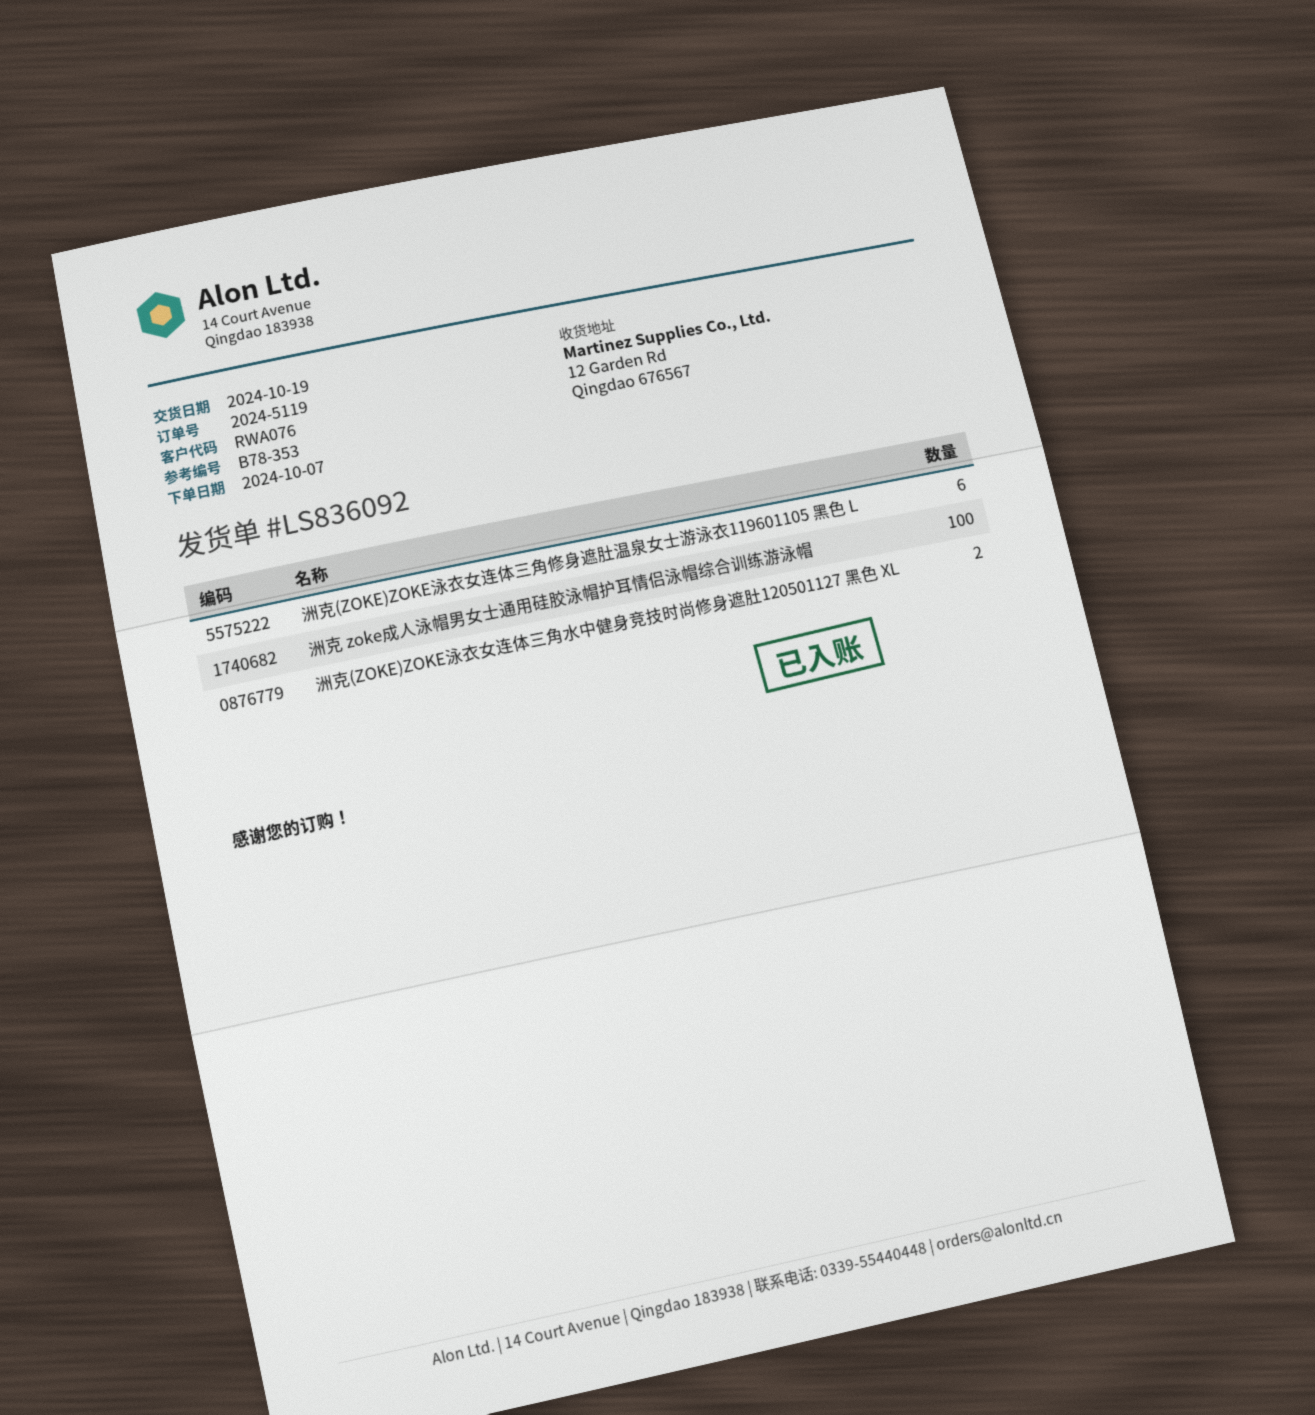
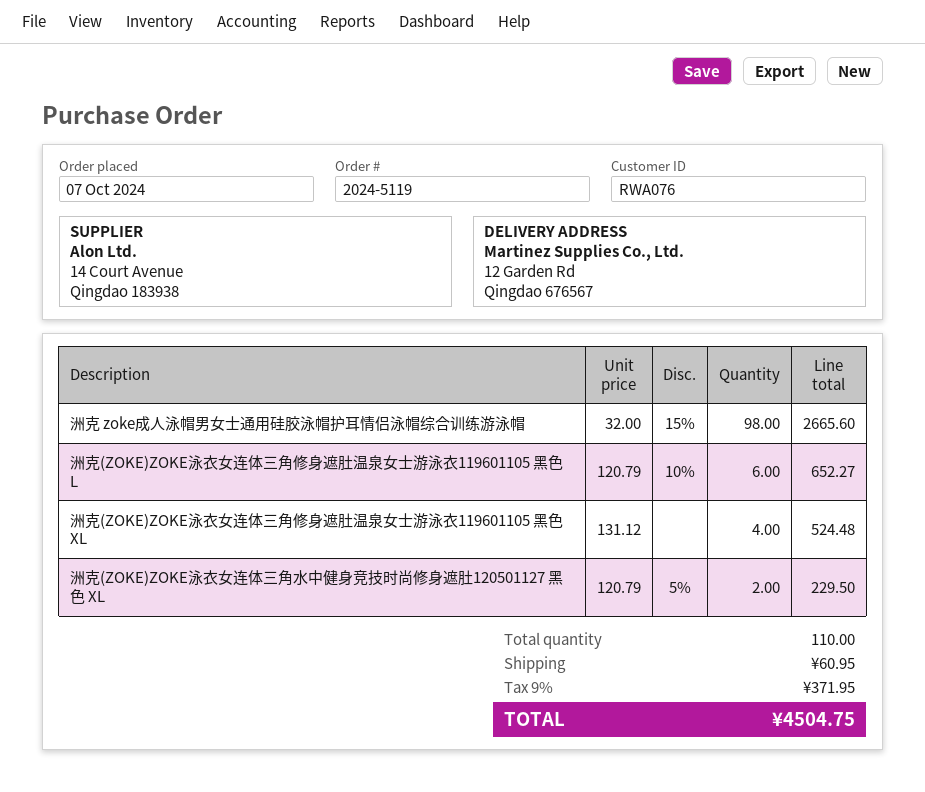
洲克 zoke成人泳帽男女士通用硅胶泳帽护耳情侣泳帽综合训练游泳帽: 100 -> 98
洲克(ZOKE)ZOKE泳衣女连体三角修身遮肚温泉女士游泳衣119601105 黑色 XL: none -> 4

